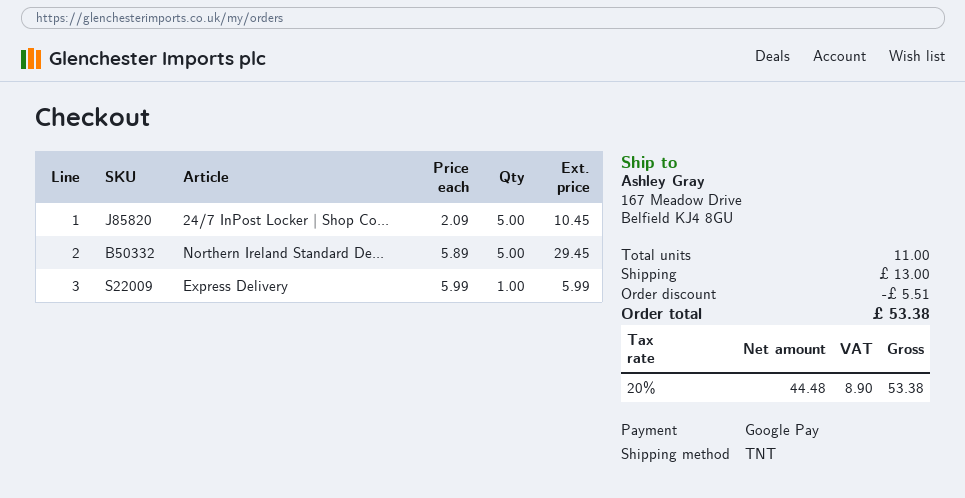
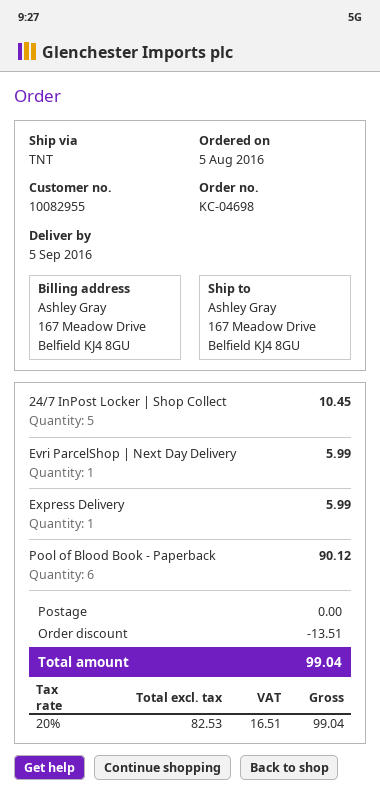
Northern Ireland Standard De...: 5 for 29.45 -> none
Evri ParcelShop | Next Day Delivery: none -> 1 for 5.99
Pool of Blood Book - Paperback: none -> 6 for 90.12
discount: 5.51 -> 13.51
shipping: 13.00 -> 0.00
net: 44.48 -> 82.53
tax: 20% = 8.90 -> 20% = 16.51
total: 53.38 -> 99.04

